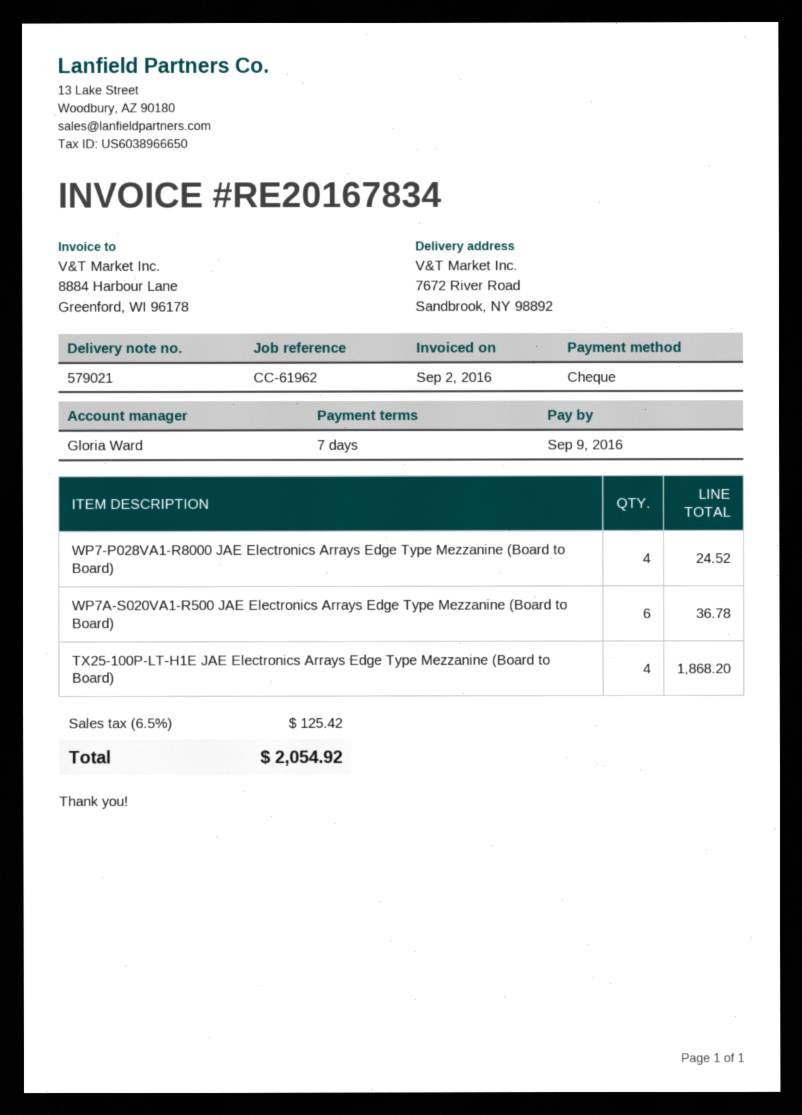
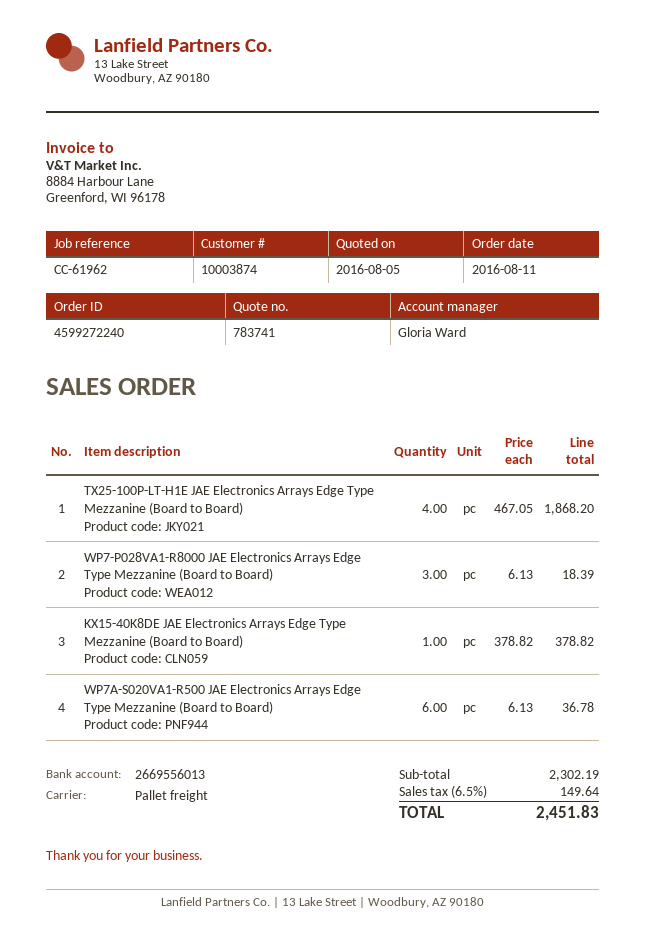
WP7-P028VA1-R8000 JAE Electronics Arrays Edge Type Mezzanine (Board to Board): 4 for 24.52 -> 3 for 18.39
KX15-40K8DE JAE Electronics Arrays Edge Type Mezzanine (Board to Board): none -> 1 for 378.82
tax: 6.5% = 125.42 -> 6.5% = 149.64
total: 2054.92 -> 2451.83

